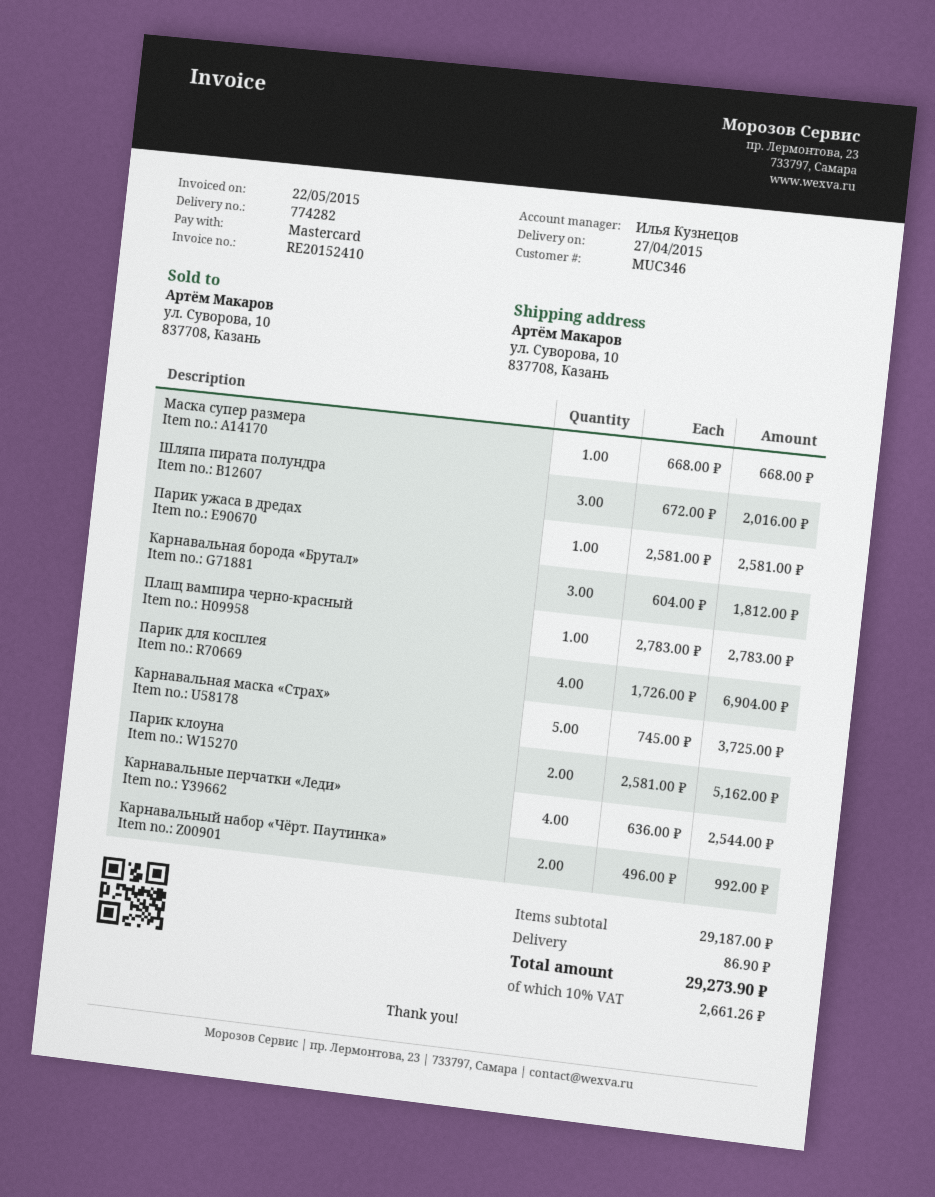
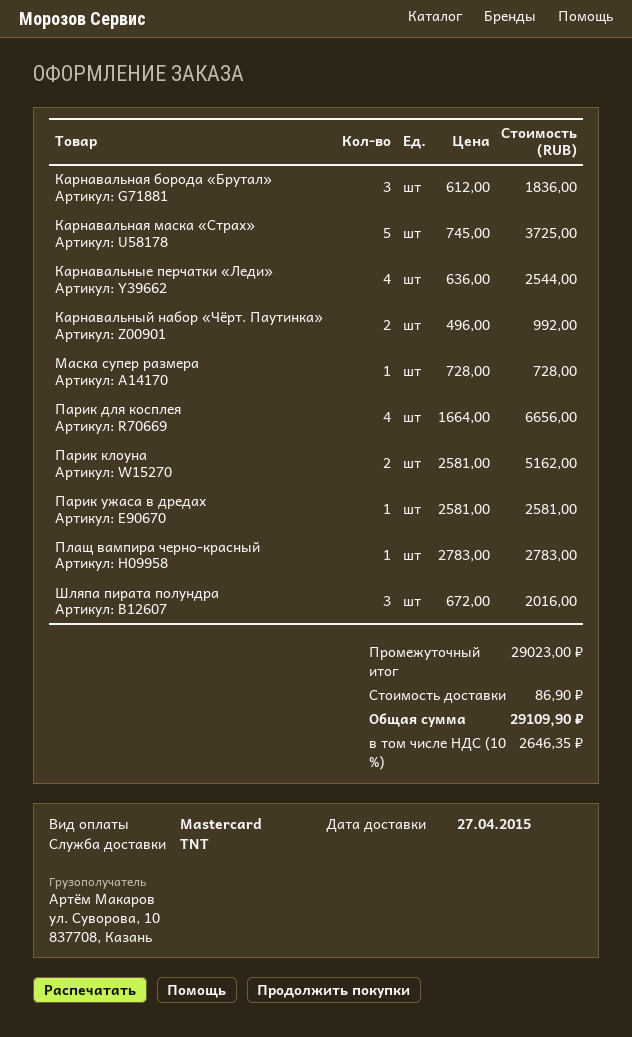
Маска супер размера: 1 x 668.00 = 668.00 -> 1 x 728.00 = 728.00
Карнавальная борода «Брутал»: 3 x 604.00 = 1812.00 -> 3 x 612.00 = 1836.00
Парик для косплея: 4 x 1726.00 = 6904.00 -> 4 x 1664.00 = 6656.00
subtotal: 29187.00 -> 29023.00
tax: 10% = 2661.26 -> 10% = 2646.35
total: 29273.90 -> 29109.90

